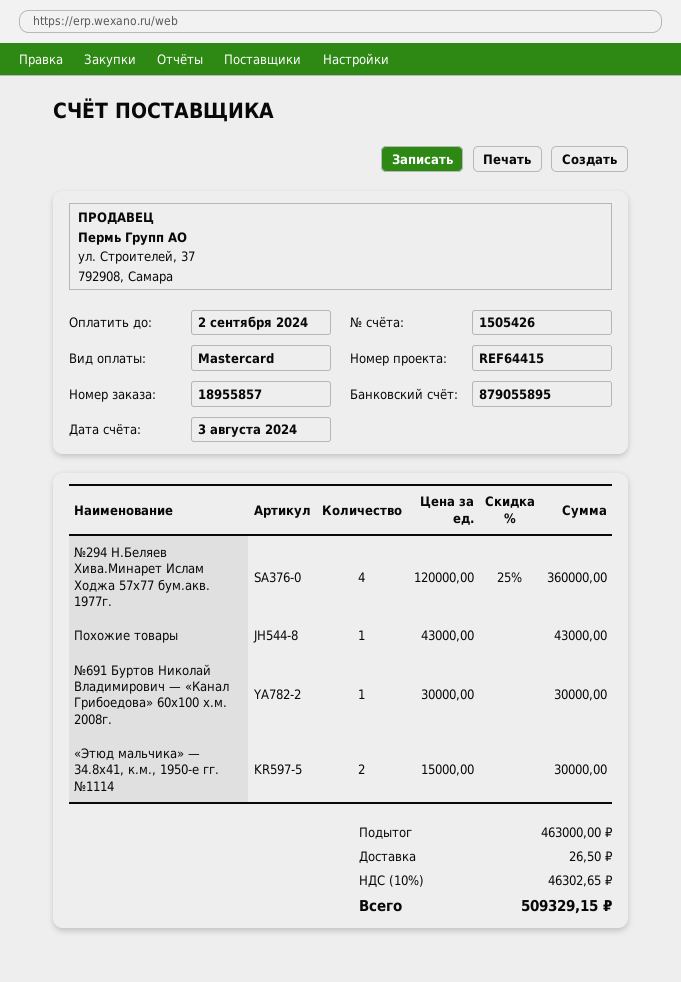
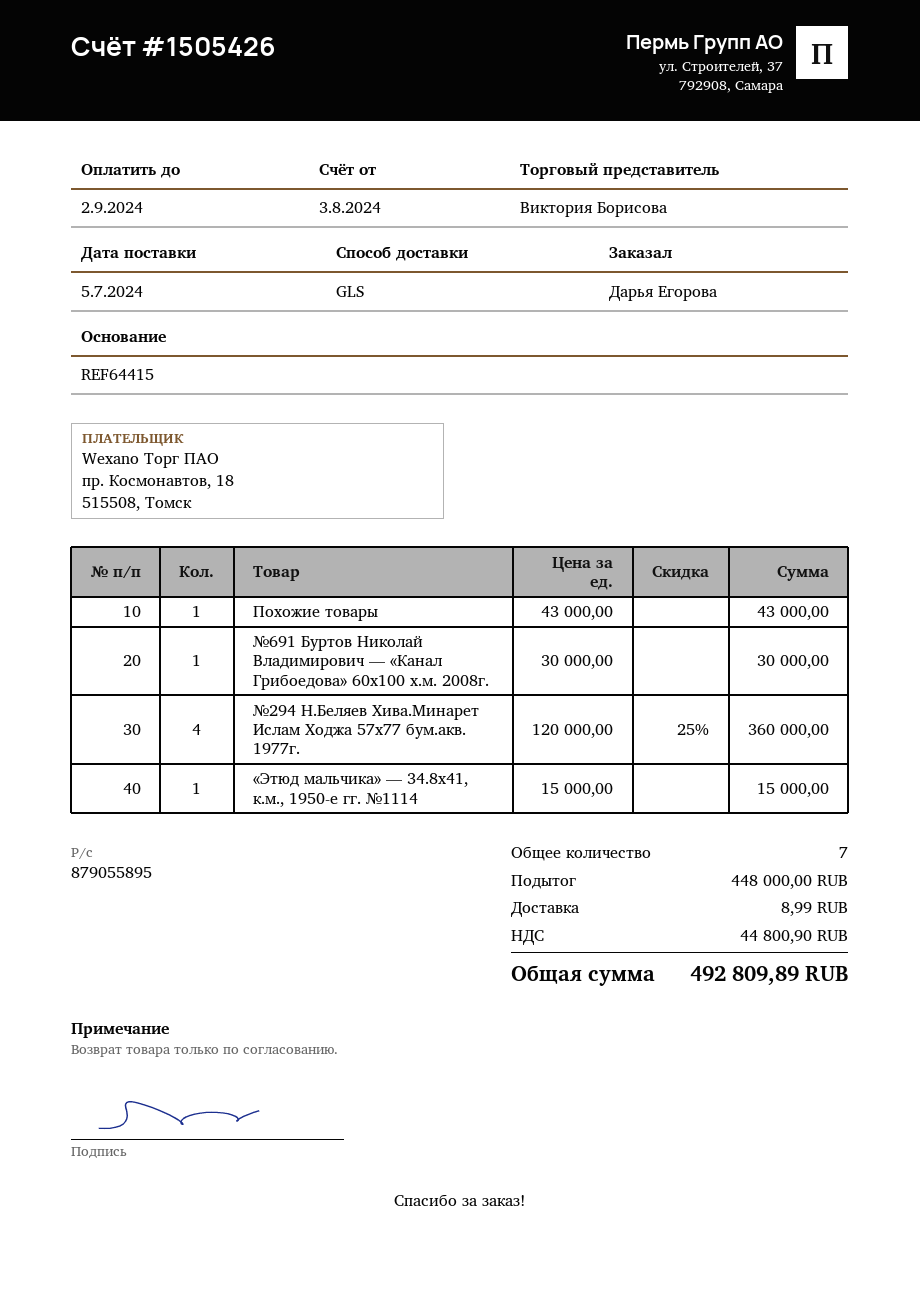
«Этюд мальчика» — 34.8х41, к.м., 1950-е гг. №1114: 2 x 15000.00 = 30000.00 -> 1 x 15000.00 = 15000.00
subtotal: 463000.00 -> 448000.00
shipping: 26.50 -> 8.99
tax: 46302.65 -> 44800.90
total: 509329.15 -> 492809.89

